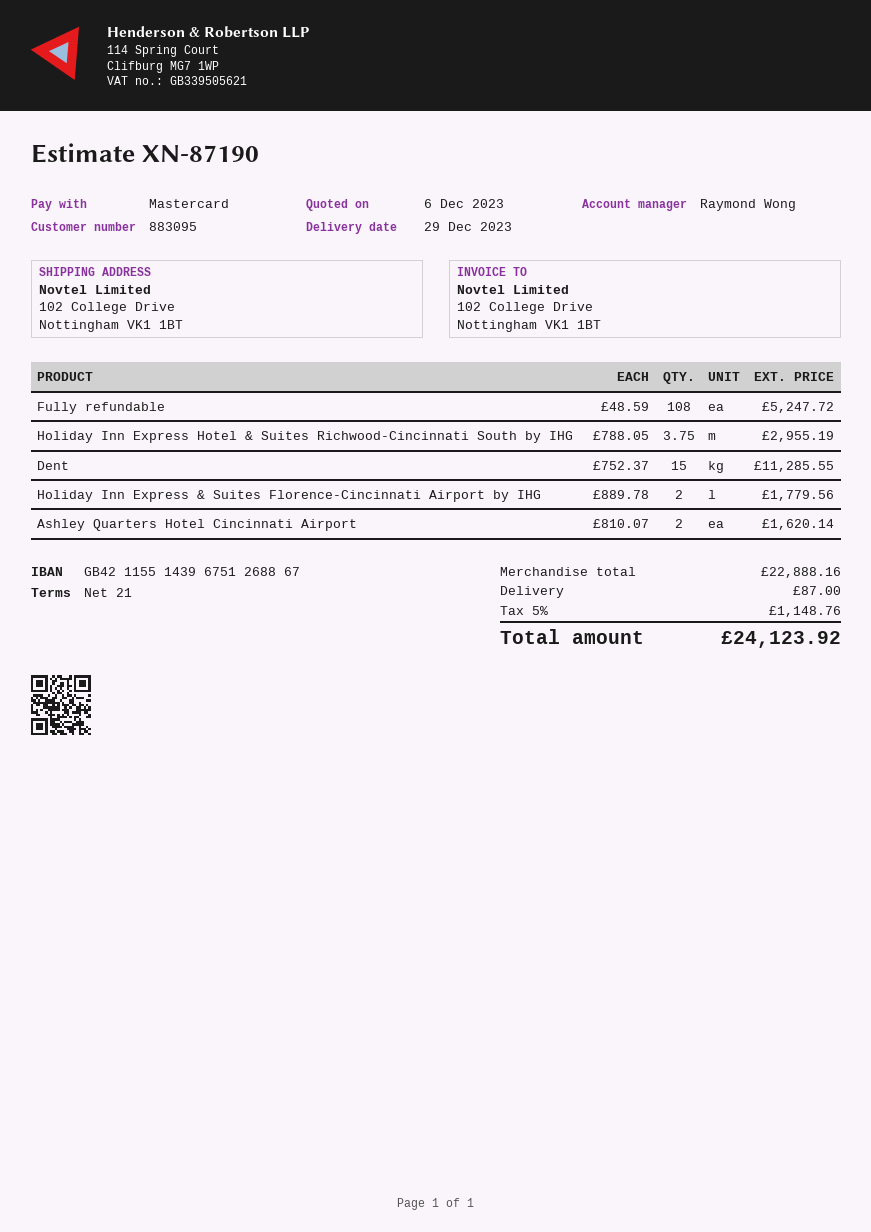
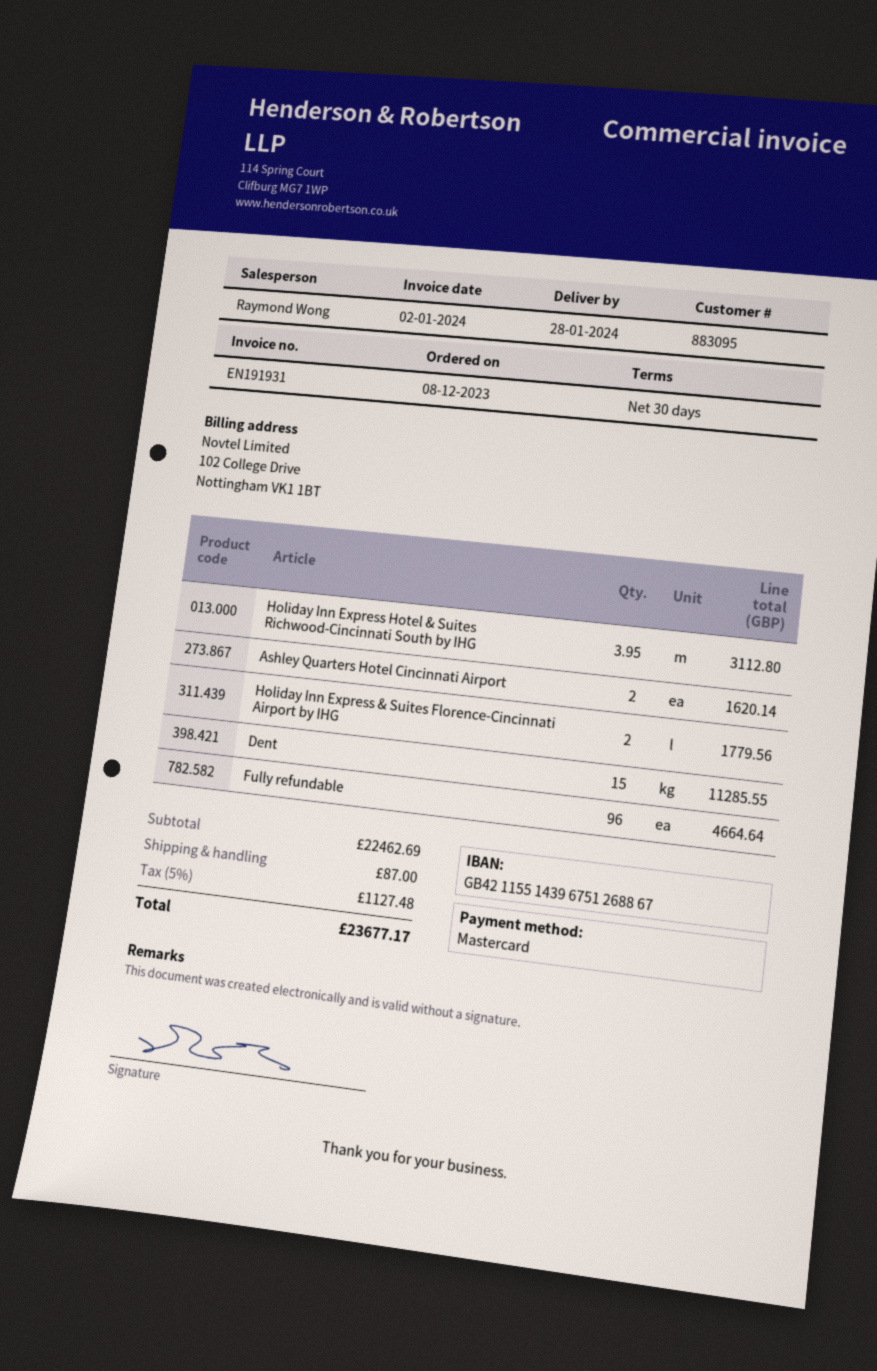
delivery date: 2023-12-29 -> 2024-01-28
payment terms: 21 days -> 30 days
Fully refundable: 108 for 5247.72 -> 96 for 4664.64
Holiday Inn Express Hotel & Suites Richwood-Cincinnati South by IHG: 3.75 for 2955.19 -> 3.95 for 3112.80
subtotal: 22888.16 -> 22462.69
tax: 5% = 1148.76 -> 5% = 1127.48
total: 24123.92 -> 23677.17

